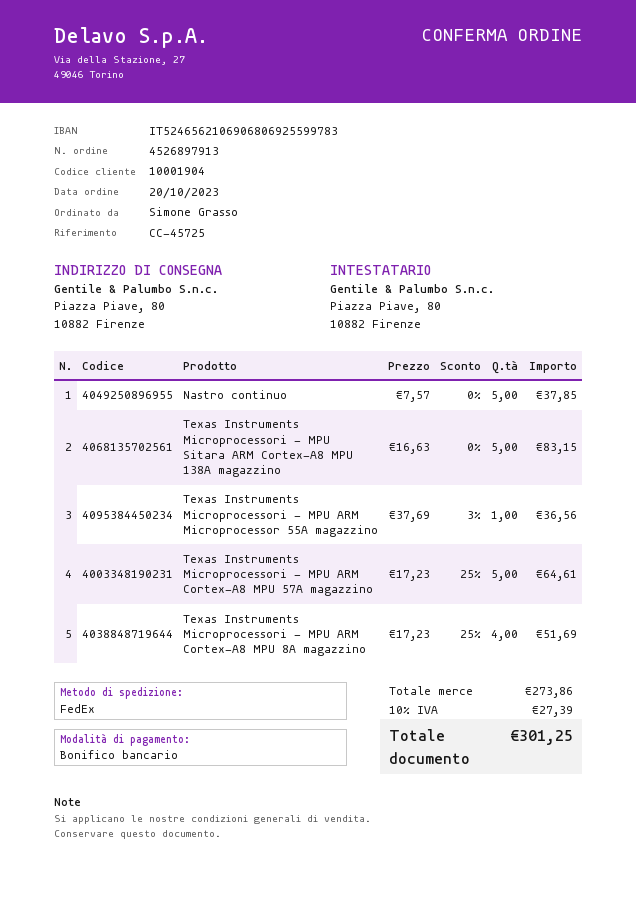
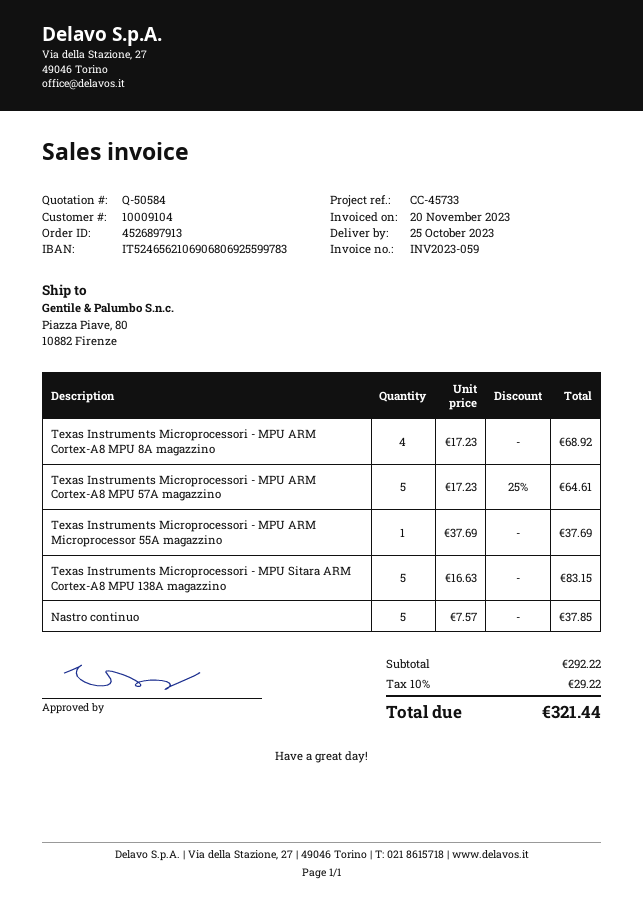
customer number: 10001904 -> 10009104
reference: CC-45725 -> CC-45733
Texas Instruments Microprocessori - MPU ARM Microprocessor 55A magazzino: 1 x 37.69 - 3% = 36.56 -> 1 x 37.69 = 37.69
Texas Instruments Microprocessori - MPU ARM Cortex-A8 MPU 8A magazzino: 4 x 17.23 - 25% = 51.69 -> 4 x 17.23 = 68.92
subtotal: 273.86 -> 292.22
tax: 10% = 27.39 -> 10% = 29.22
total: 301.25 -> 321.44

